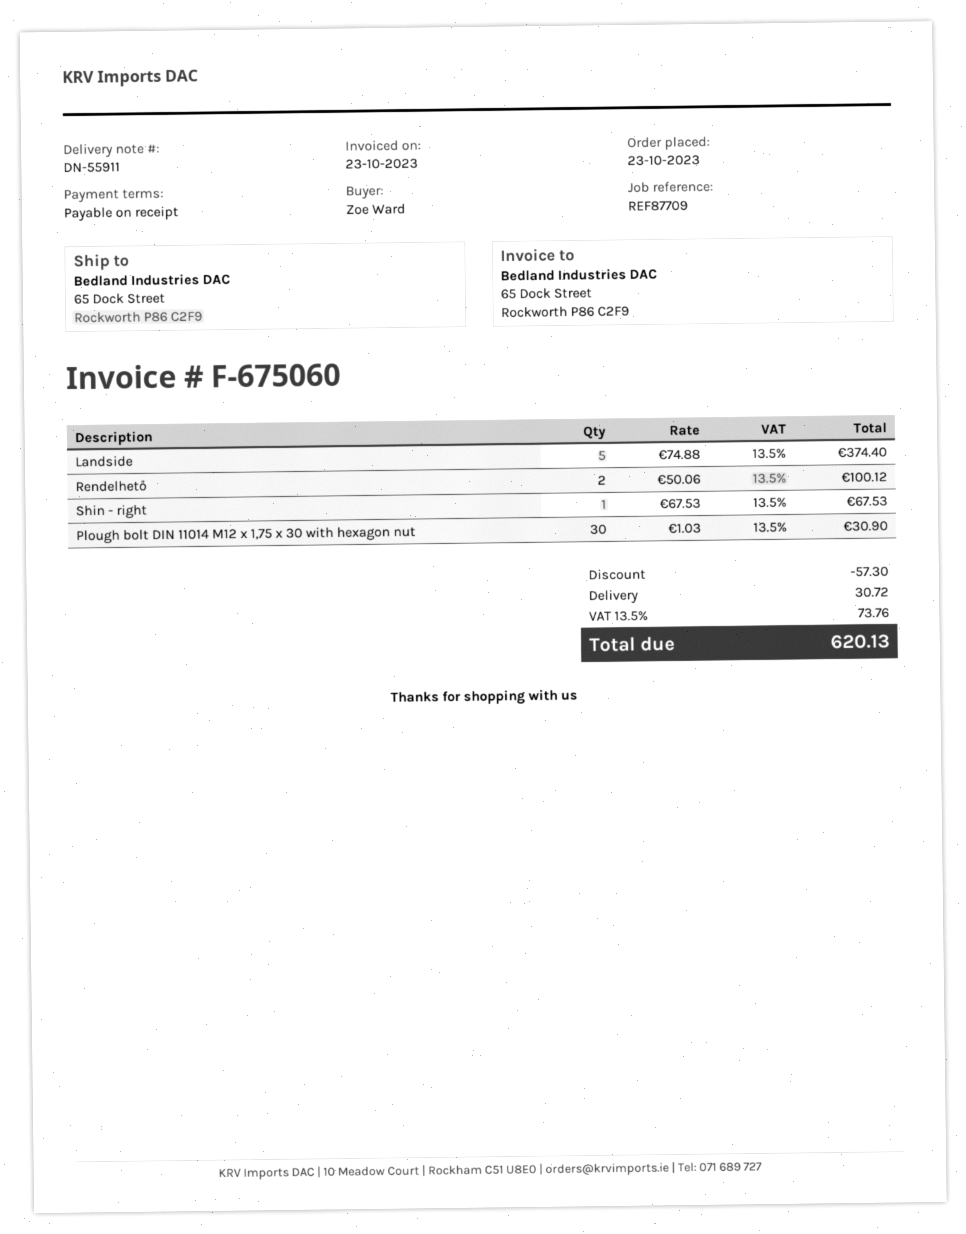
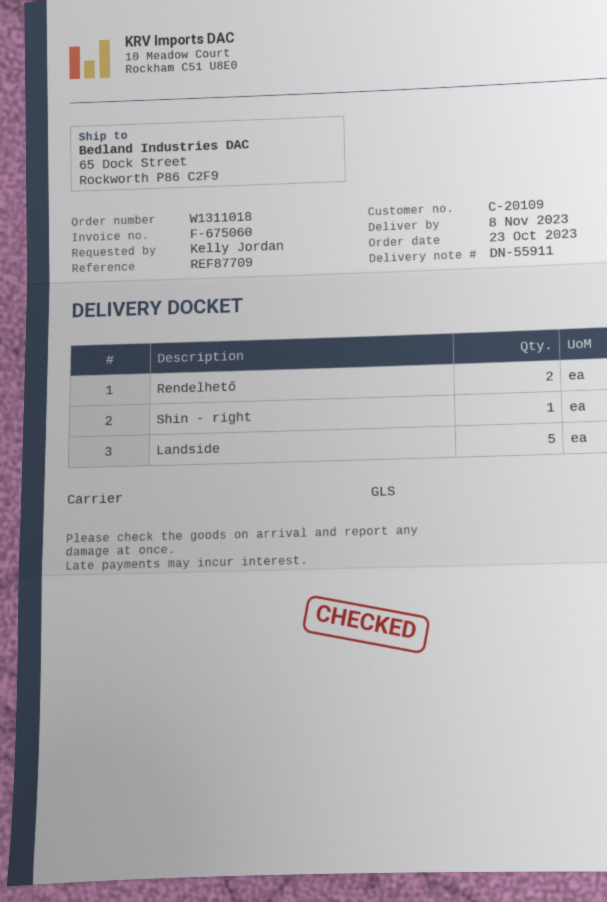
ordered by: Zoe Ward -> Kelly Jordan
Plough bolt DIN 11014 M12 x 1,75 x 30 with hexagon nut: 30 -> none

